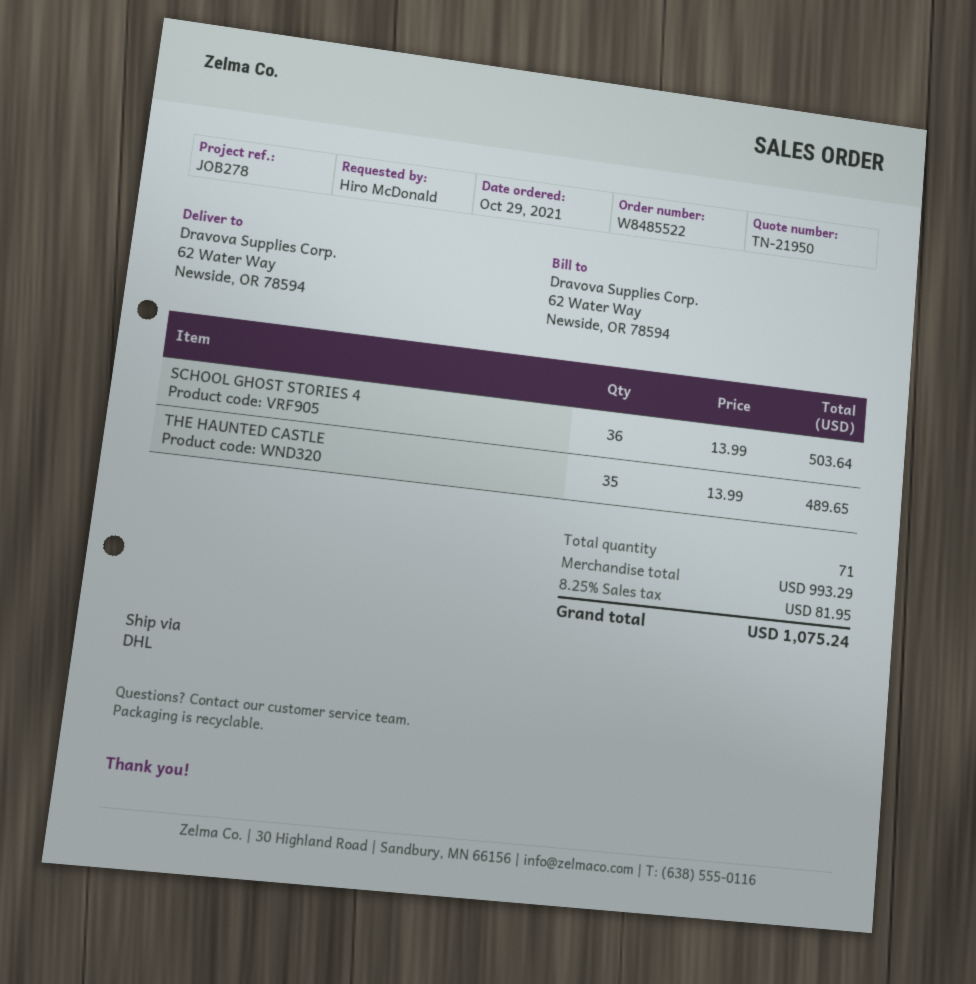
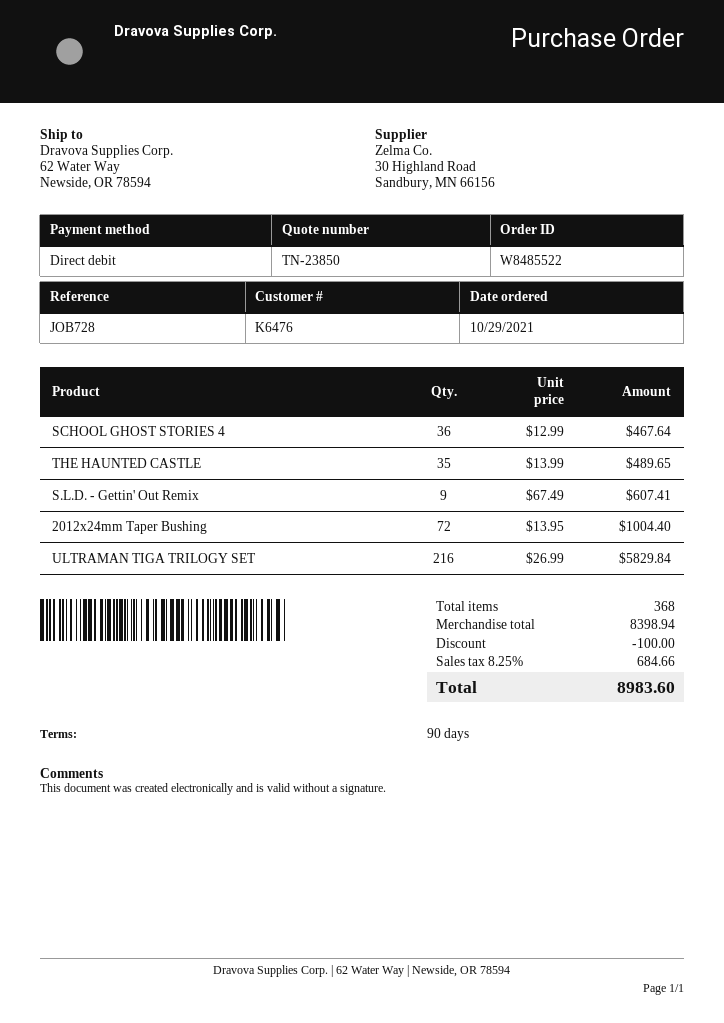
quote number: TN-21950 -> TN-23850
reference: JOB278 -> JOB728
SCHOOL GHOST STORIES 4: 36 x 13.99 = 503.64 -> 36 x 12.99 = 467.64
S.L.D. - Gettin' Out Remix: none -> 9 x 67.49 = 607.41
2012x24mm Taper Bushing: none -> 72 x 13.95 = 1004.40
ULTRAMAN TIGA TRILOGY SET: none -> 216 x 26.99 = 5829.84
total quantity: 71 -> 368
subtotal: 993.29 -> 8398.94
discount: none -> 100.00
tax: 8.25% = 81.95 -> 8.25% = 684.66
total: 1075.24 -> 8983.60

